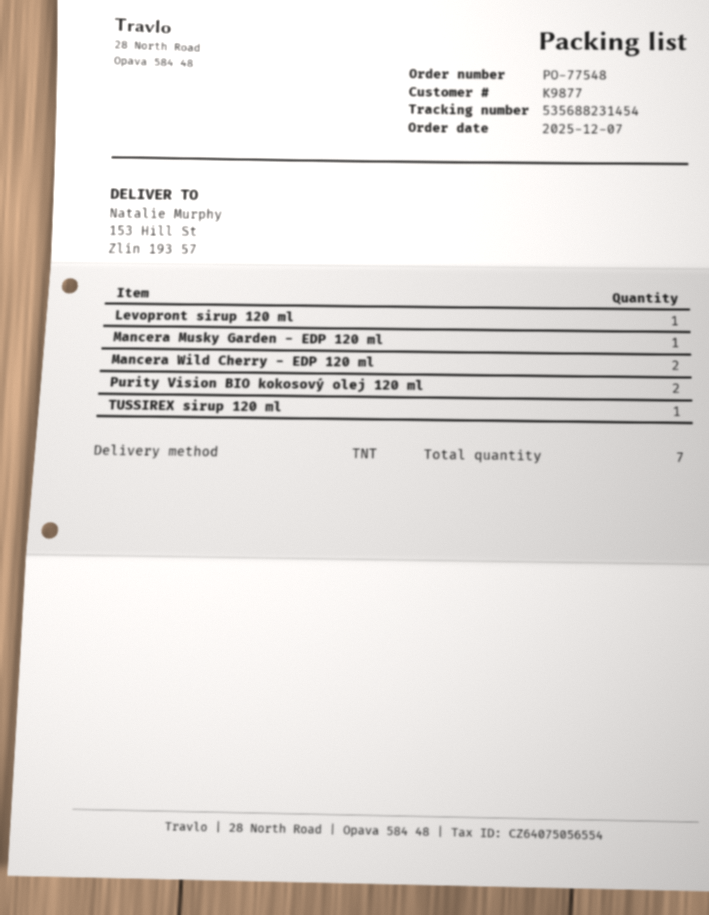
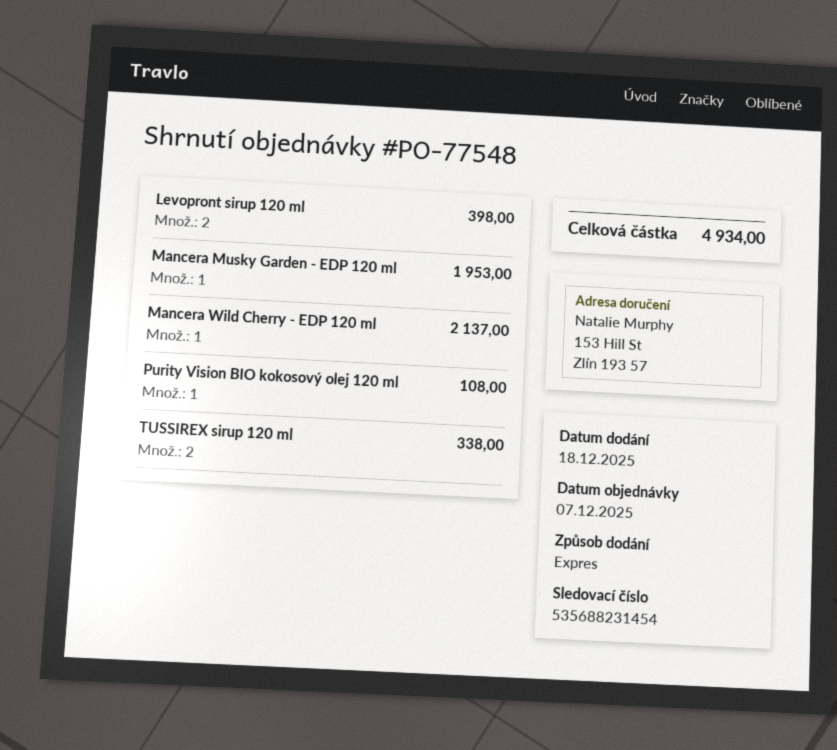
shipping method: TNT -> express
Levopront sirup 120 ml: 1 -> 2
Mancera Wild Cherry - EDP 120 ml: 2 -> 1
Purity Vision BIO kokosový olej 120 ml: 2 -> 1
TUSSIREX sirup 120 ml: 1 -> 2

